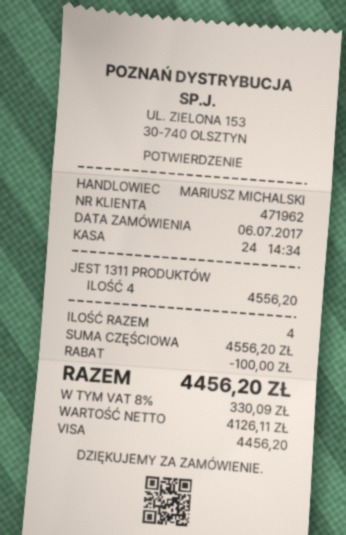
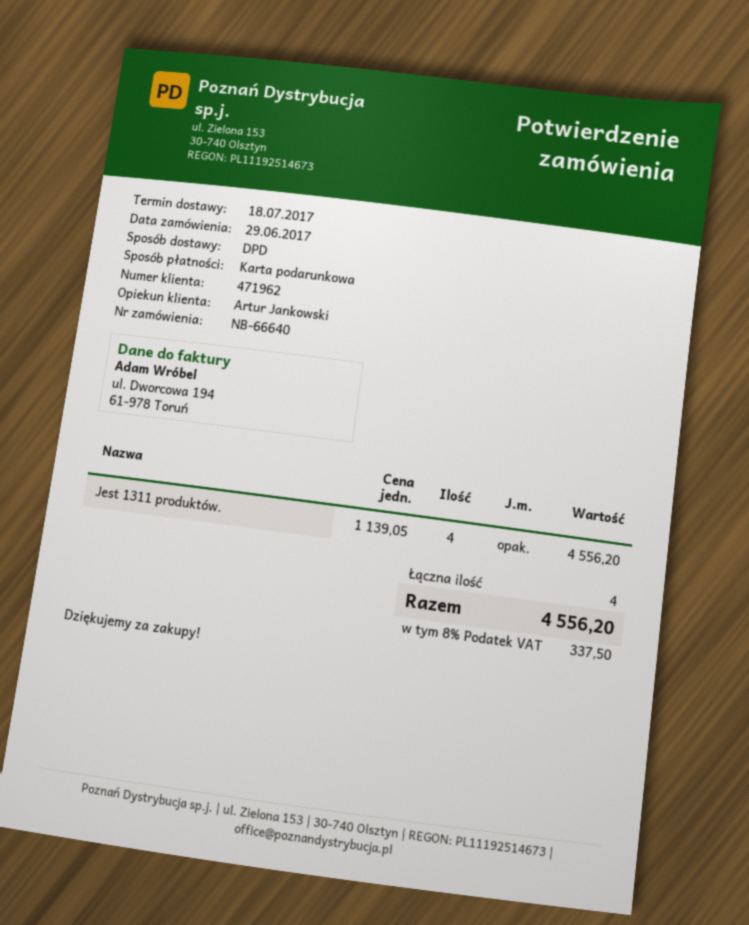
order date: 2017-07-06 -> 2017-06-29
sales rep: MARIUSZ MICHALSKI -> Artur Jankowski
payment method: Visa -> gift card
discount: 100.00 -> none
tax: 8% = 330.09 -> 8% = 337.50
total: 4456.20 -> 4556.20

